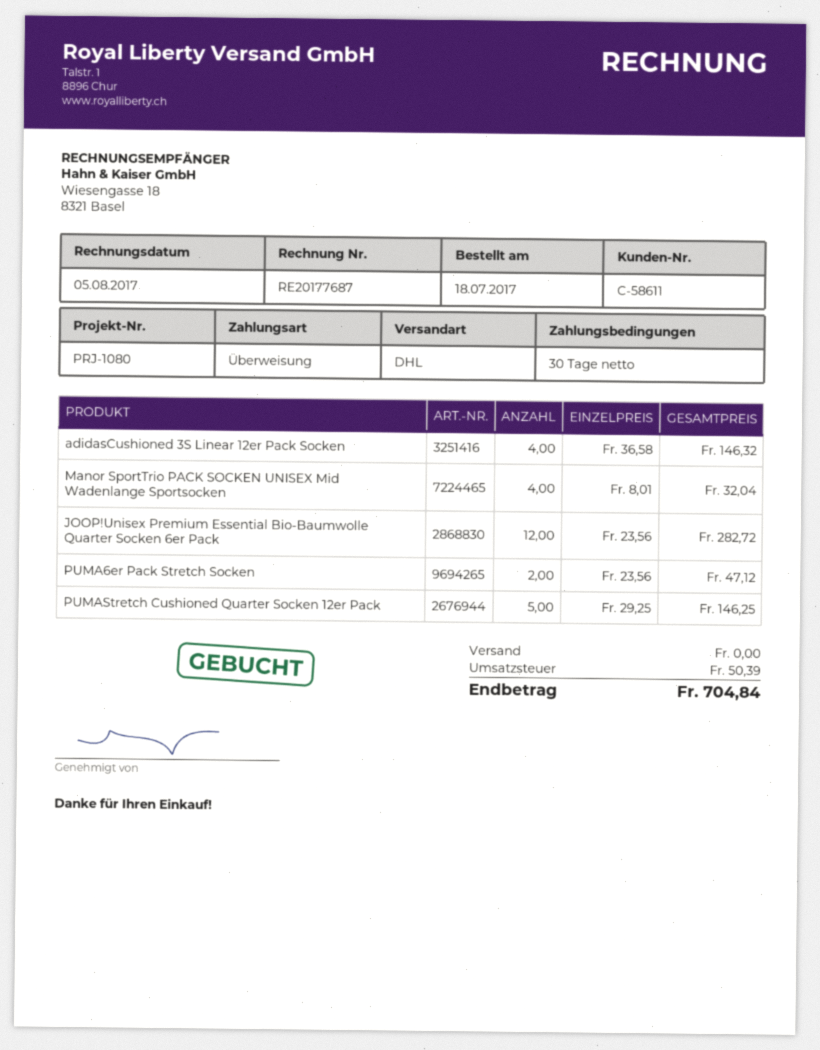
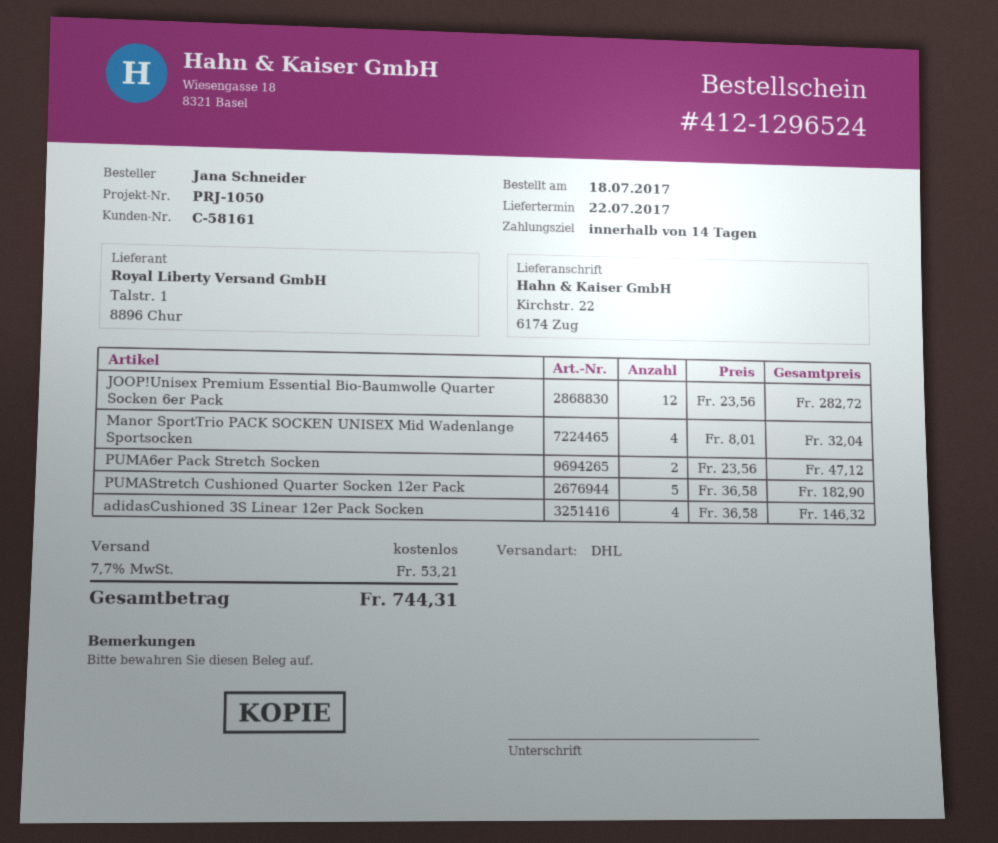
payment terms: 30 days -> 14 days
customer number: C-58611 -> C-58161
reference: PRJ-1080 -> PRJ-1050
PUMAStretch Cushioned Quarter Socken 12er Pack: 5 x 29.25 = 146.25 -> 5 x 36.58 = 182.90
tax: 50.39 -> 53.21
total: 704.84 -> 744.31

